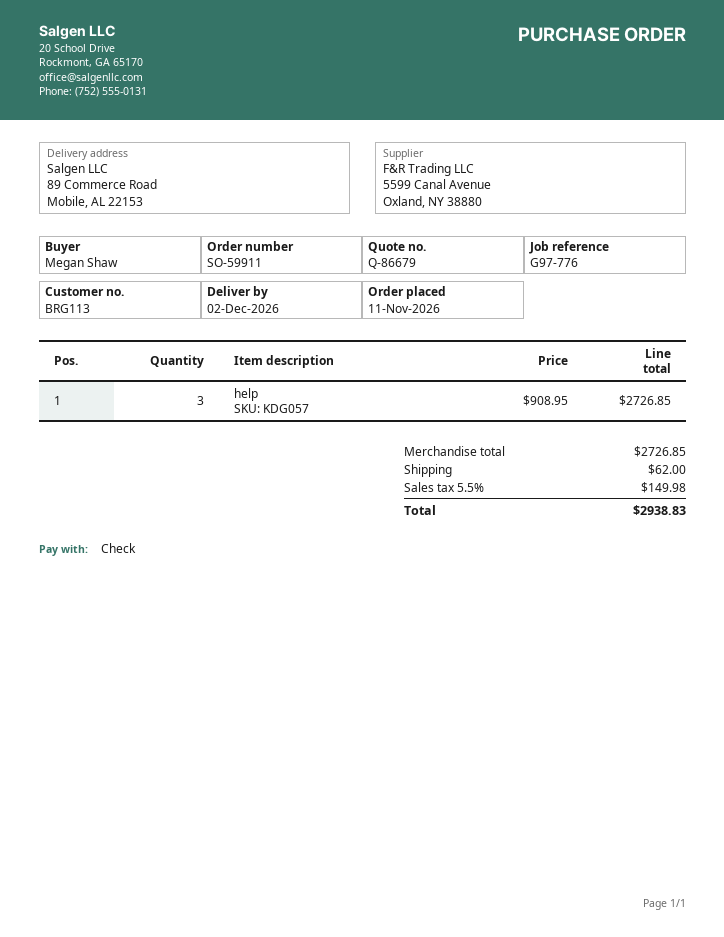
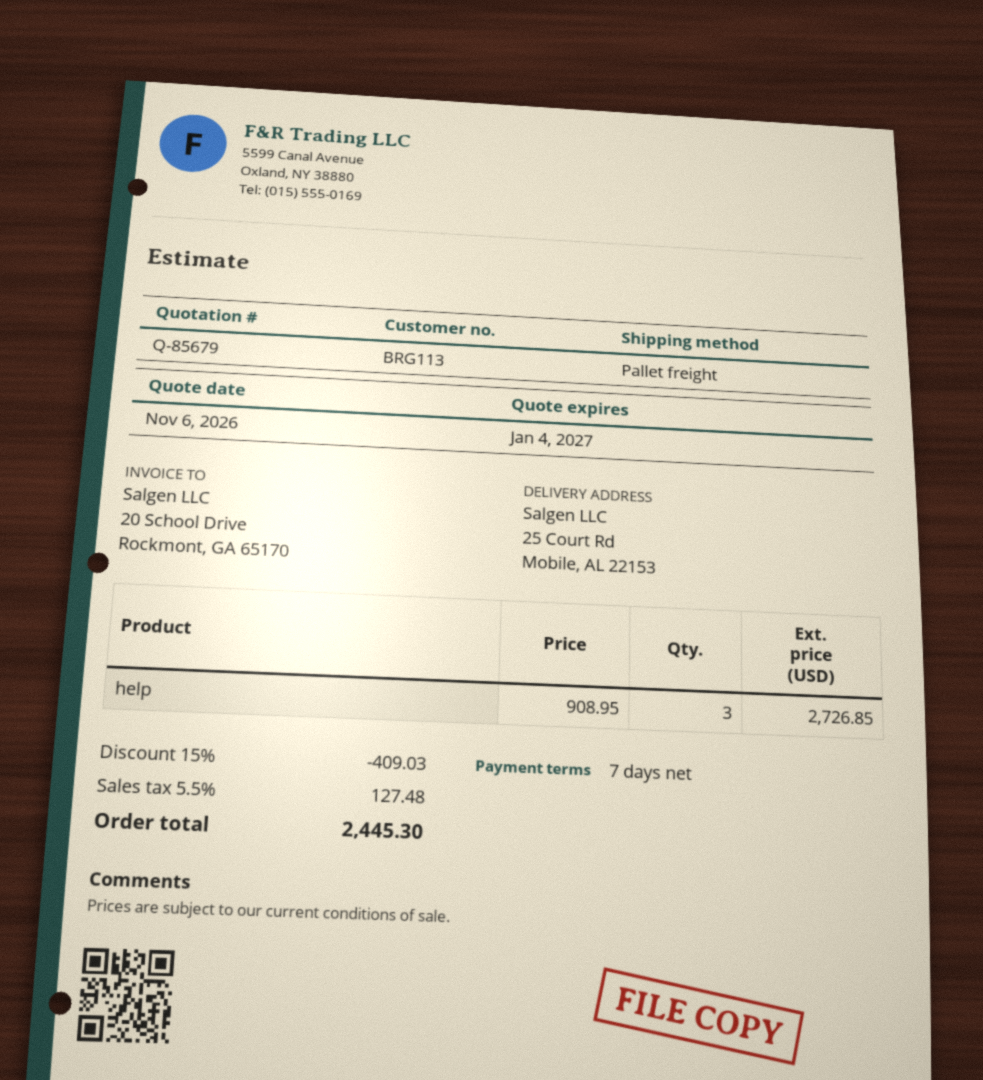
quote number: Q-86679 -> Q-85679
ship to: 89 Commerce Road, Mobile, AL 22153 -> 25 Court Rd, Mobile, AL 22153
discount: none -> 15% = 409.03
shipping: 62.00 -> none
tax: 5.5% = 149.98 -> 5.5% = 127.48
total: 2938.83 -> 2445.30

